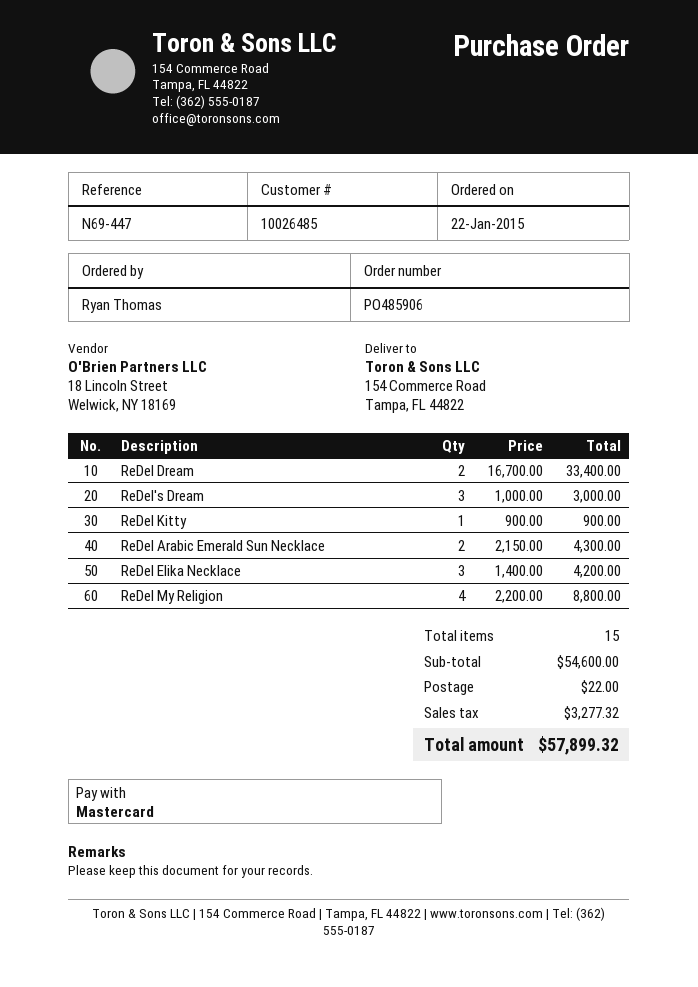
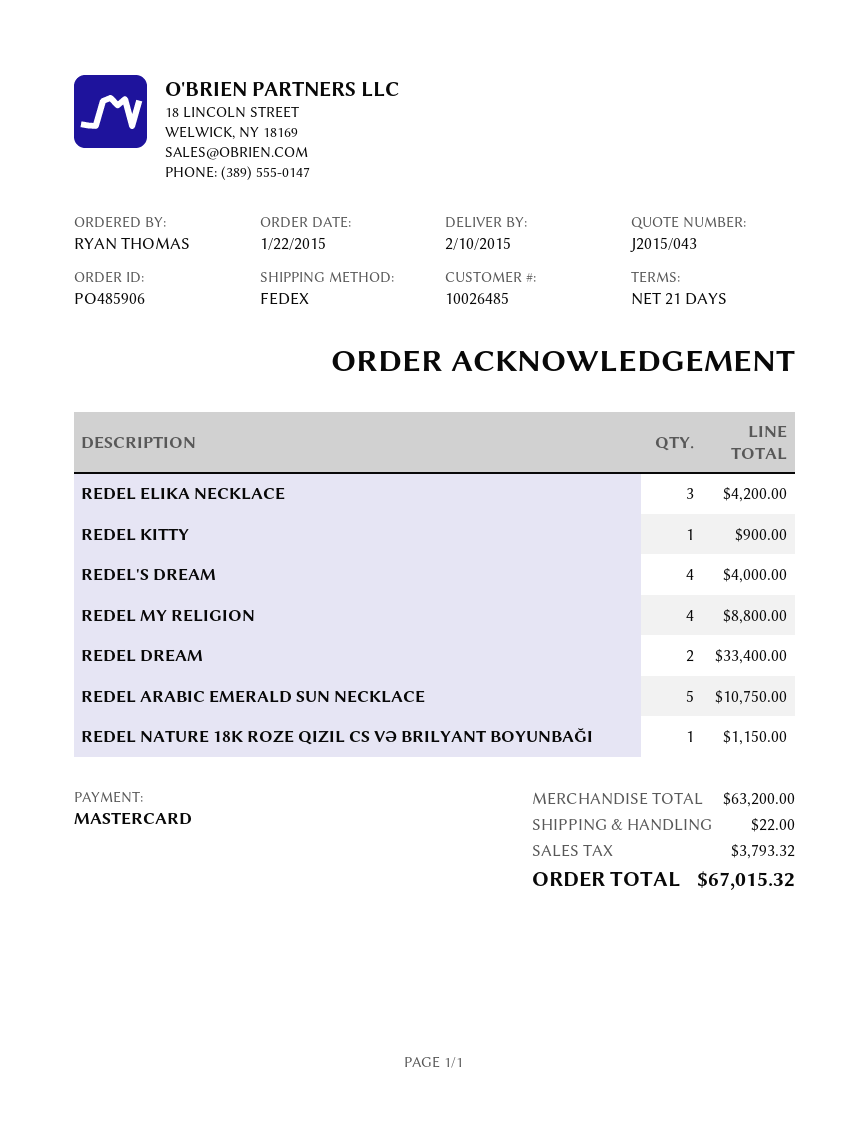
ReDel's Dream: 3 for 3000.00 -> 4 for 4000.00
ReDel Arabic Emerald Sun Necklace: 2 for 4300.00 -> 5 for 10750.00
REDEL NATURE 18K ROZE QIZIL CS VƏ BRILYANT BOYUNBAĞI: none -> 1 for 1150.00
subtotal: 54600.00 -> 63200.00
tax: 3277.32 -> 3793.32
total: 57899.32 -> 67015.32

